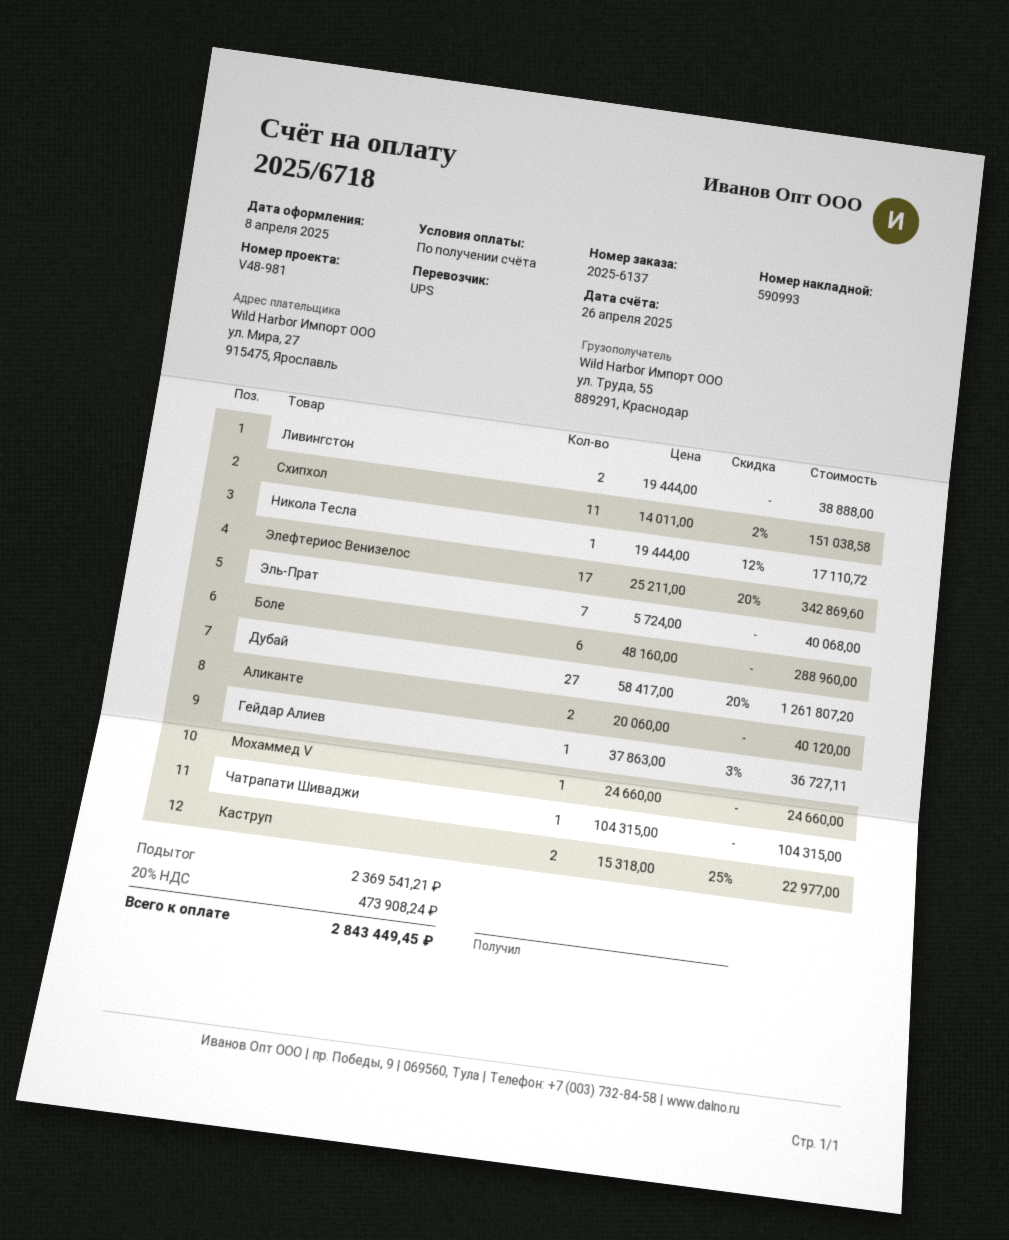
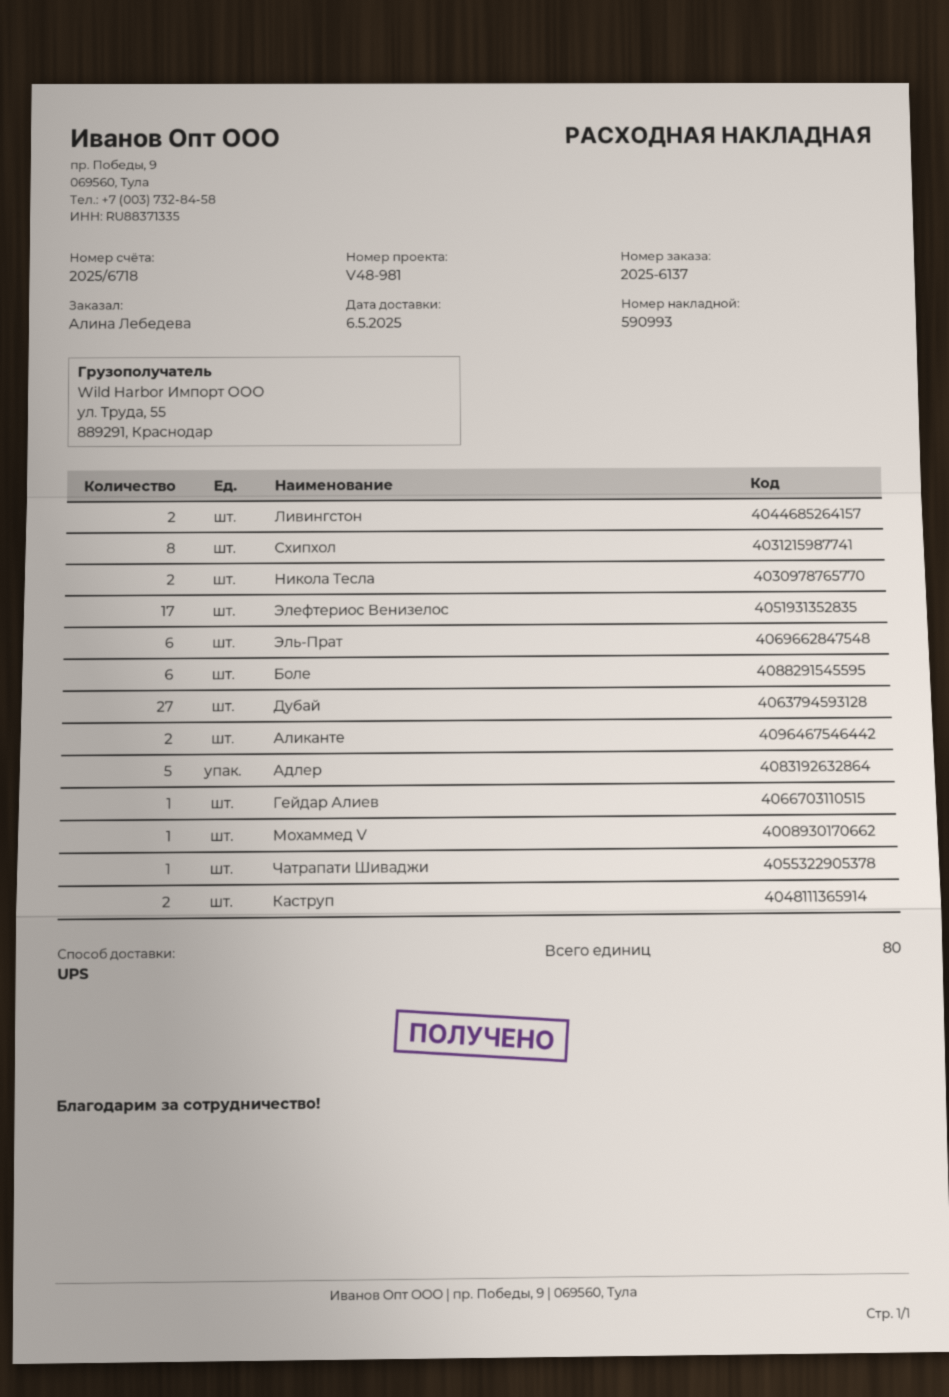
Схипхол: 11 -> 8
Никола Тесла: 1 -> 2
Эль-Прат: 7 -> 6
Адлер: none -> 5

